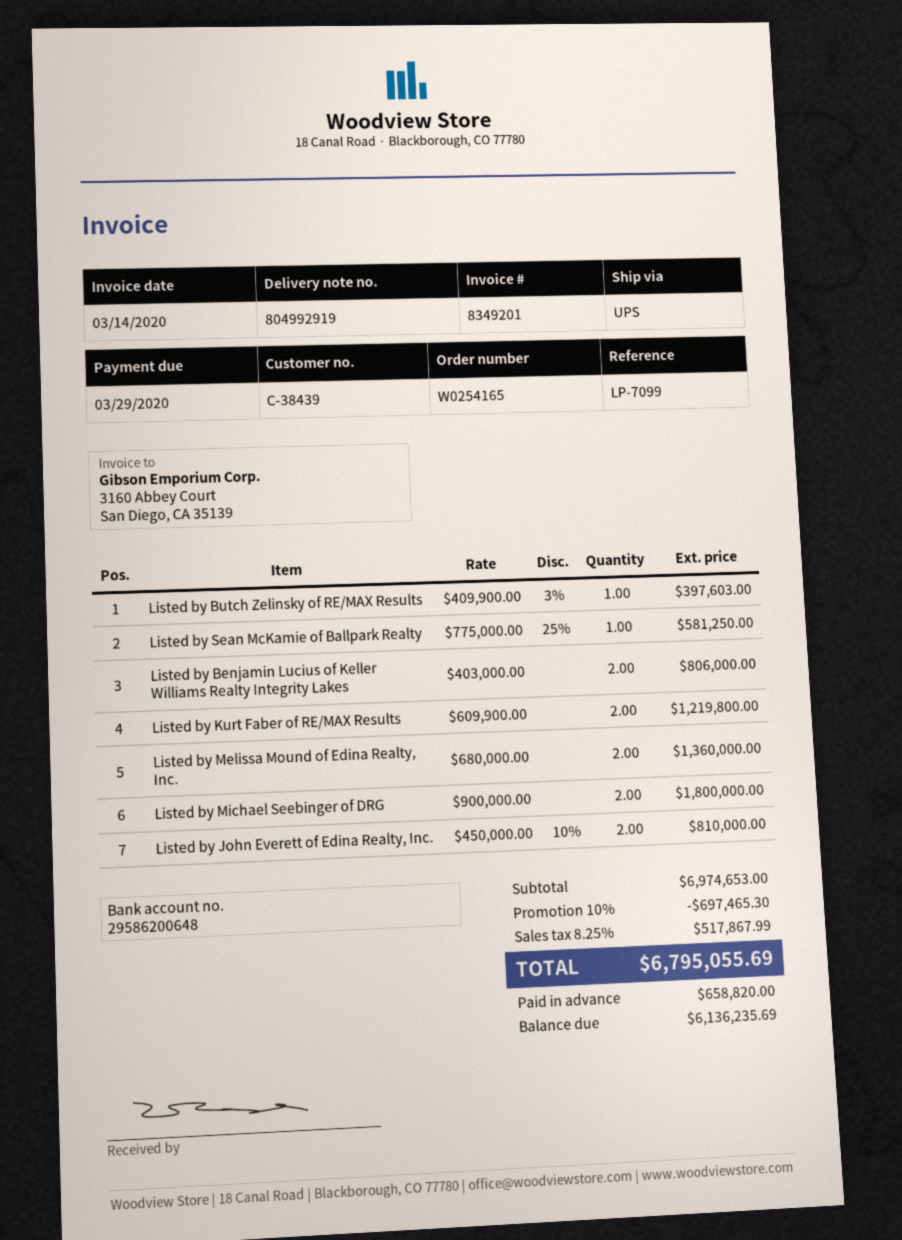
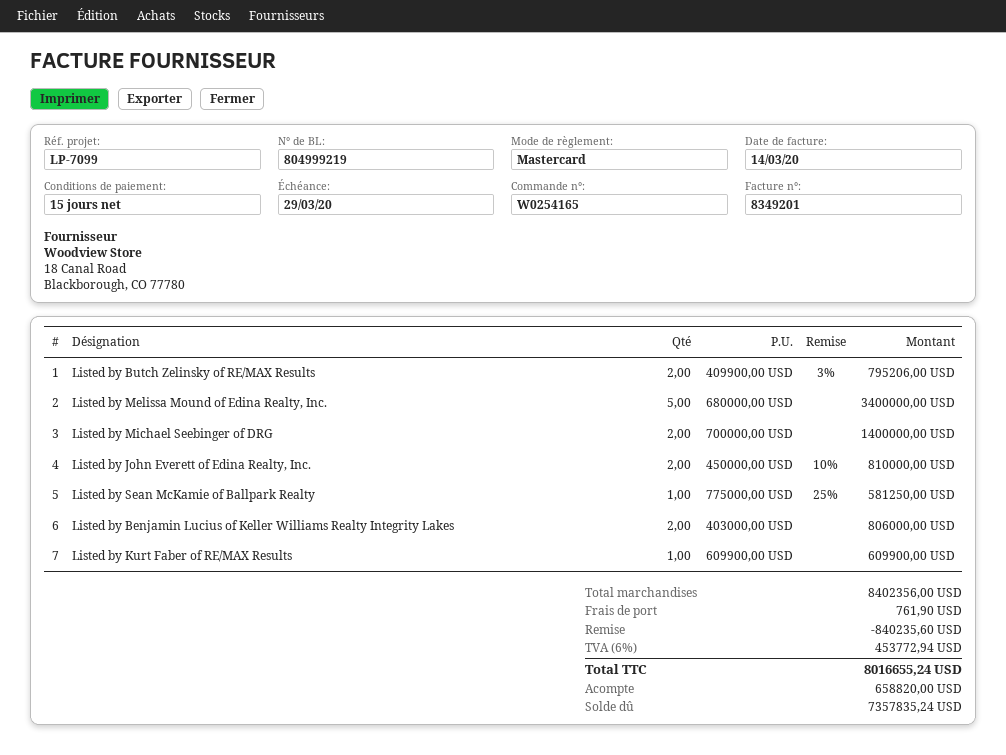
delivery note number: 804992919 -> 804999219
Listed by Butch Zelinsky of RE/MAX Results: 1 x 409900.00 - 3% = 397603.00 -> 2 x 409900.00 - 3% = 795206.00
Listed by Kurt Faber of RE/MAX Results: 2 x 609900.00 = 1219800.00 -> 1 x 609900.00 = 609900.00
Listed by Melissa Mound of Edina Realty, Inc.: 2 x 680000.00 = 1360000.00 -> 5 x 680000.00 = 3400000.00
Listed by Michael Seebinger of DRG: 2 x 900000.00 = 1800000.00 -> 2 x 700000.00 = 1400000.00
subtotal: 6974653.00 -> 8402356.00
discount: 697465.30 -> 840235.60
shipping: none -> 761.90
tax: 8.25% = 517867.99 -> 6% = 453772.94
total: 6795055.69 -> 8016655.24
balance: 6136235.69 -> 7357835.24

